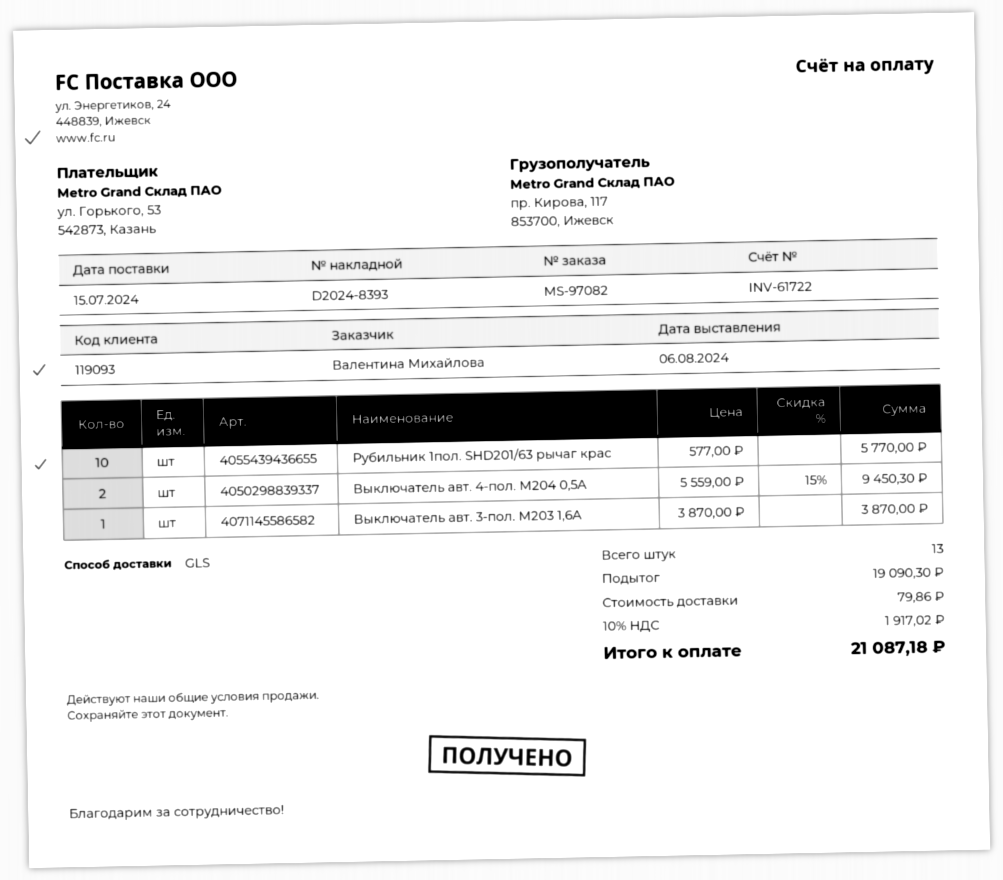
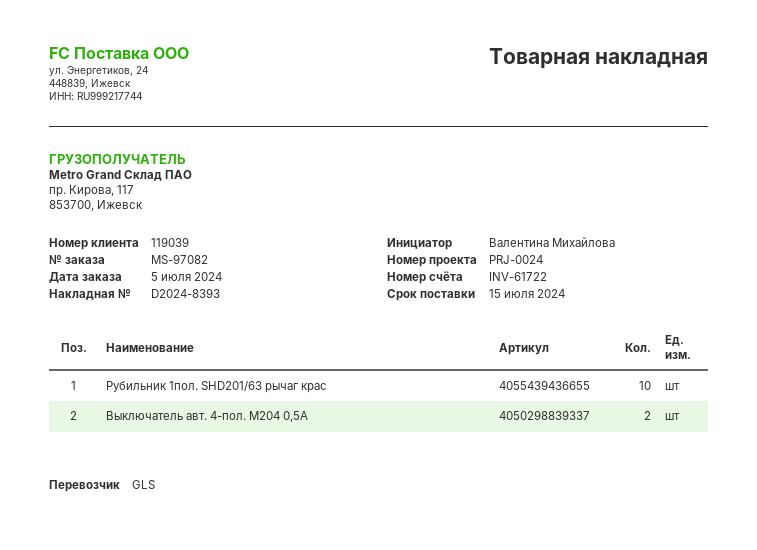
customer number: 119093 -> 119039
Выключатель авт. 3-пол. M203 1,6A: 1 -> none

